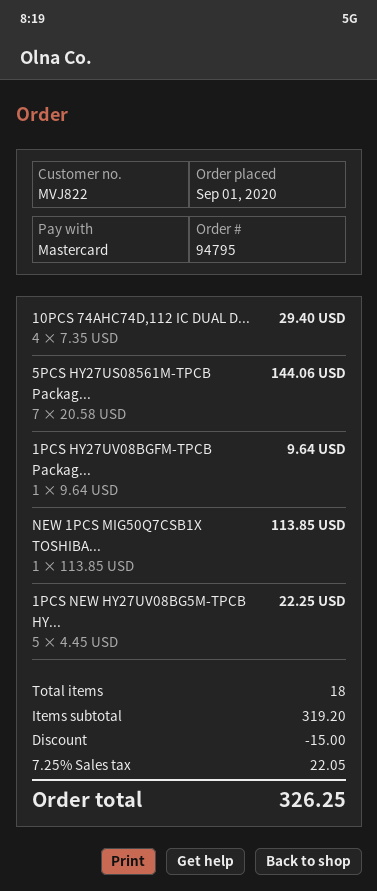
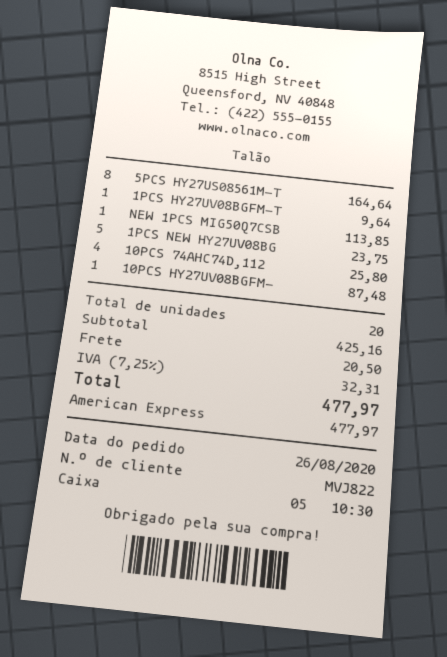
order date: 2020-09-01 -> 2020-08-26
payment method: Mastercard -> American Express
10PCS 74AHC74D,112 IC DUAL D...: 4 for 29.40 -> 4 for 25.80
5PCS HY27US08561M-TPCB Packag...: 7 for 144.06 -> 8 for 164.64
1PCS NEW HY27UV08BG5M-TPCB HY...: 5 for 22.25 -> 5 for 23.75
10PCS HY27UV08BGFM-: none -> 1 for 87.48
total quantity: 18 -> 20
subtotal: 319.20 -> 425.16
discount: 15.00 -> none
shipping: none -> 20.50
tax: 7.25% = 22.05 -> 7.25% = 32.31
total: 326.25 -> 477.97

